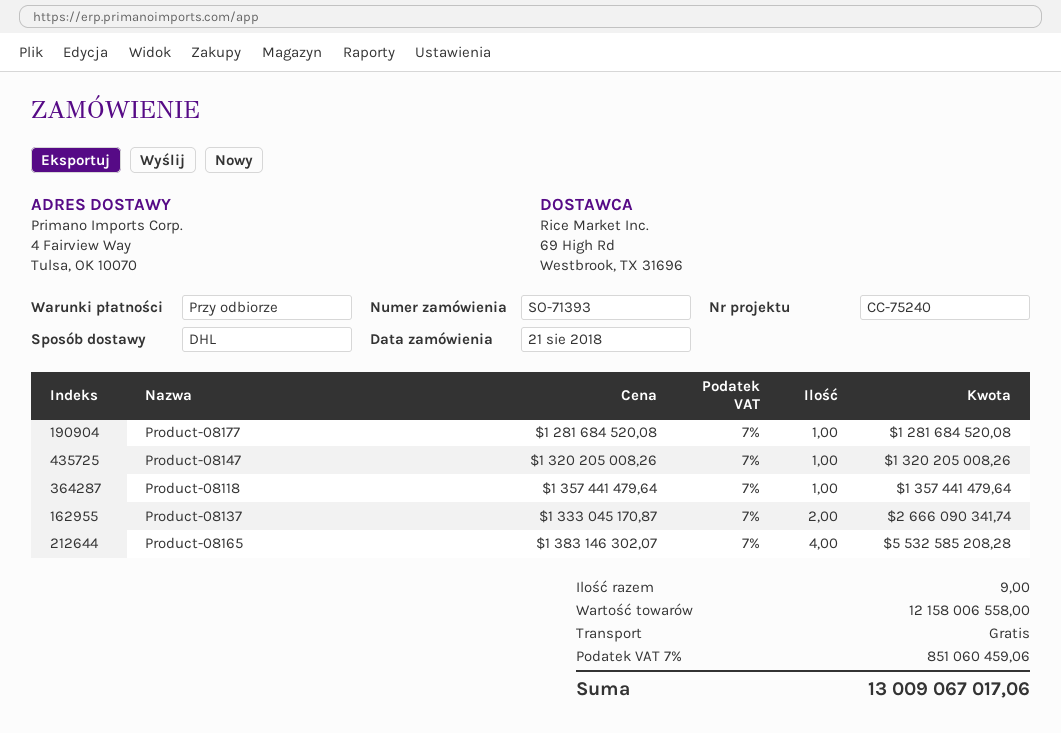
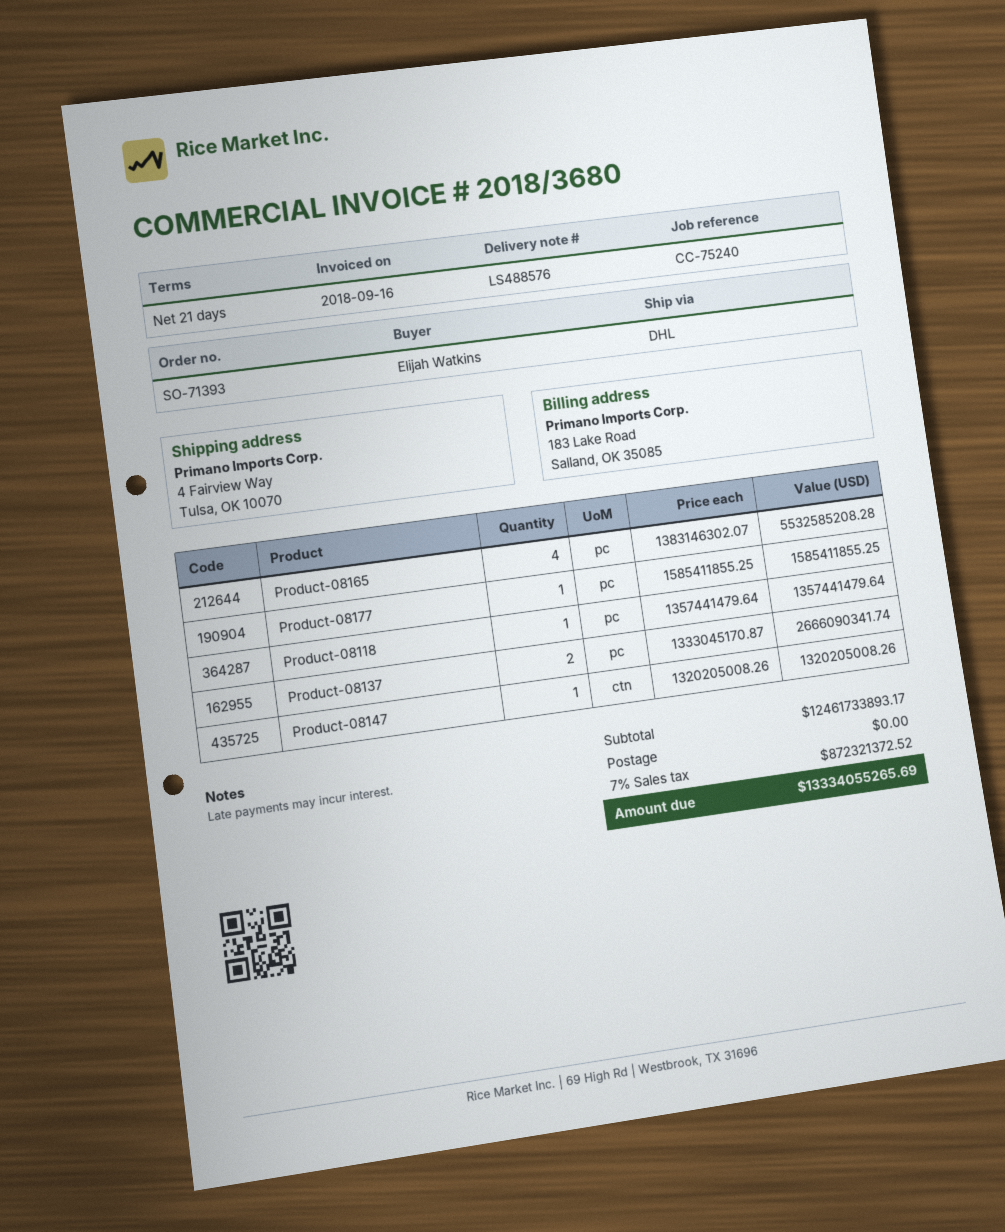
payment terms: on receipt -> 21 days
Product-08177: 1 x 1281684520.08 = 1281684520.08 -> 1 x 1585411855.25 = 1585411855.25
subtotal: 12158006558.00 -> 12461733893.17
tax: 7% = 851060459.06 -> 7% = 872321372.52
total: 13009067017.06 -> 13334055265.69

